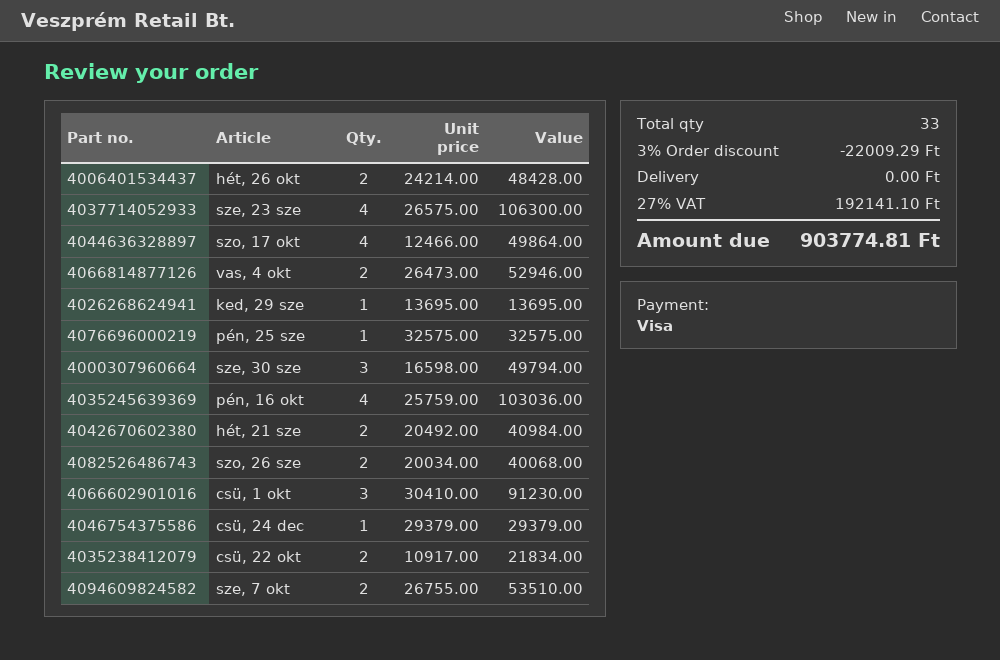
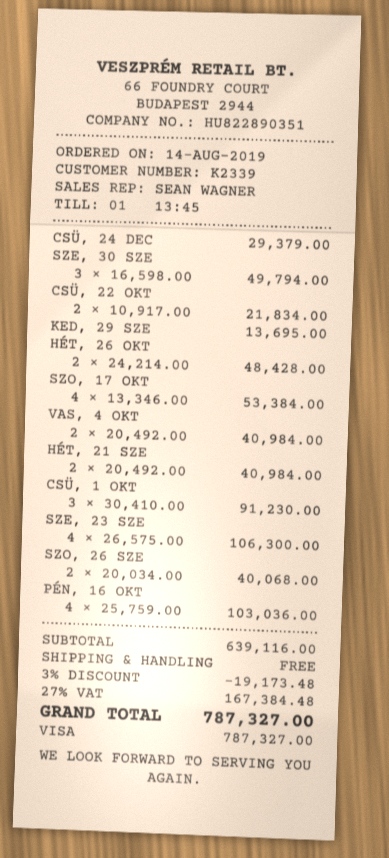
szo, 17 okt: 4 x 12466.00 = 49864.00 -> 4 x 13346.00 = 53384.00
vas, 4 okt: 2 x 26473.00 = 52946.00 -> 2 x 20492.00 = 40984.00
pén, 25 sze: 1 x 32575.00 = 32575.00 -> none
sze, 7 okt: 2 x 26755.00 = 53510.00 -> none
discount: 3% = 22009.29 -> 3% = 19173.48
tax: 27% = 192141.10 -> 27% = 167384.48
total: 903774.81 -> 787327.00

